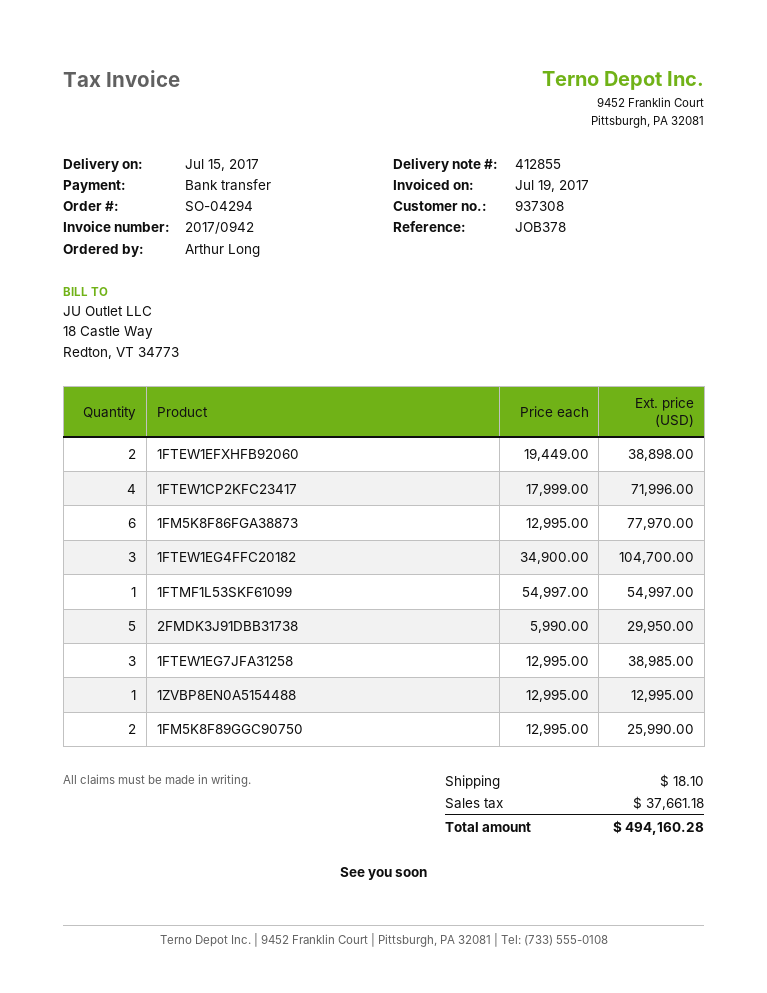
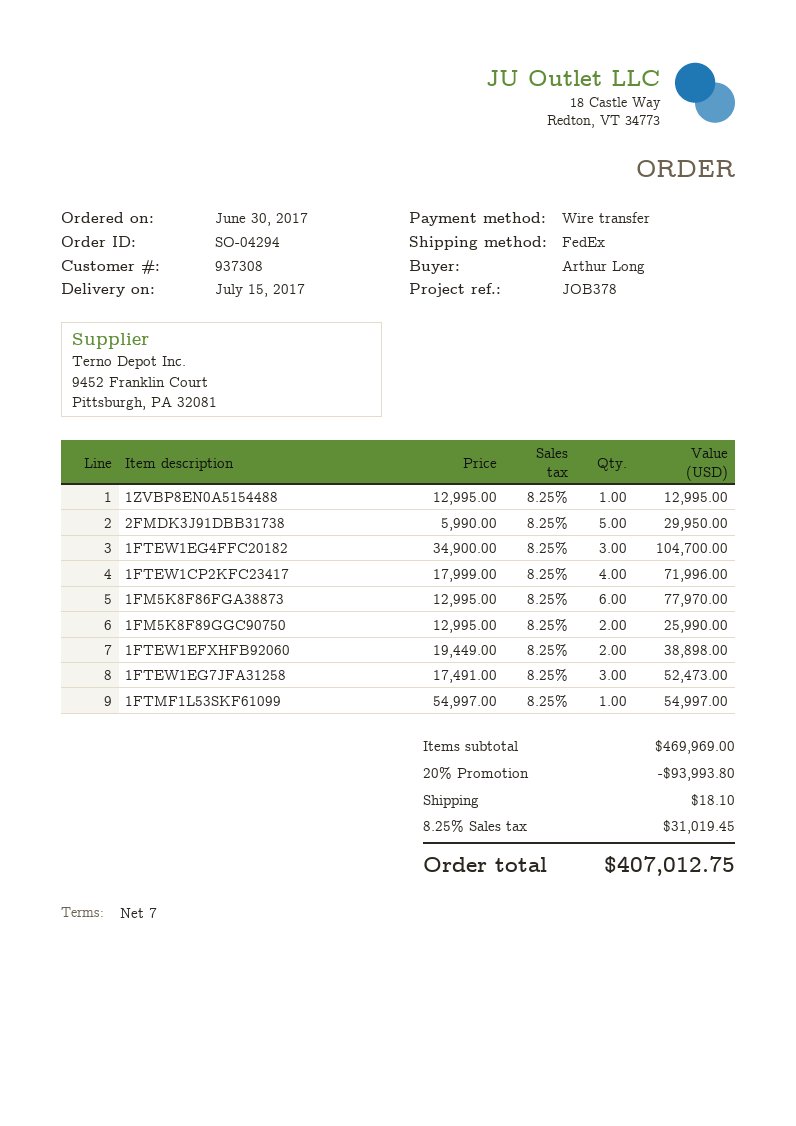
1FTEW1EG7JFA31258: 3 x 12995.00 = 38985.00 -> 3 x 17491.00 = 52473.00
discount: none -> 20% = 93993.80
tax: 37661.18 -> 31019.45
total: 494160.28 -> 407012.75

